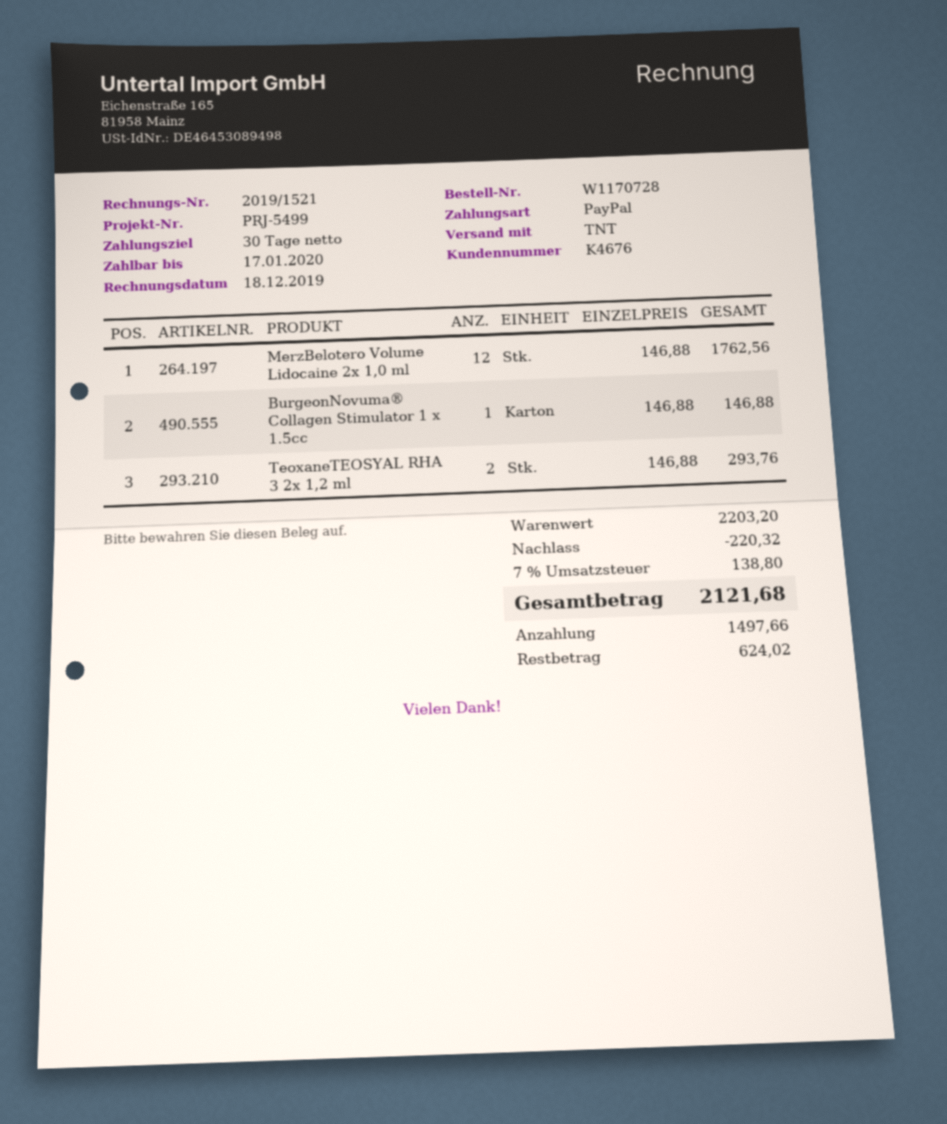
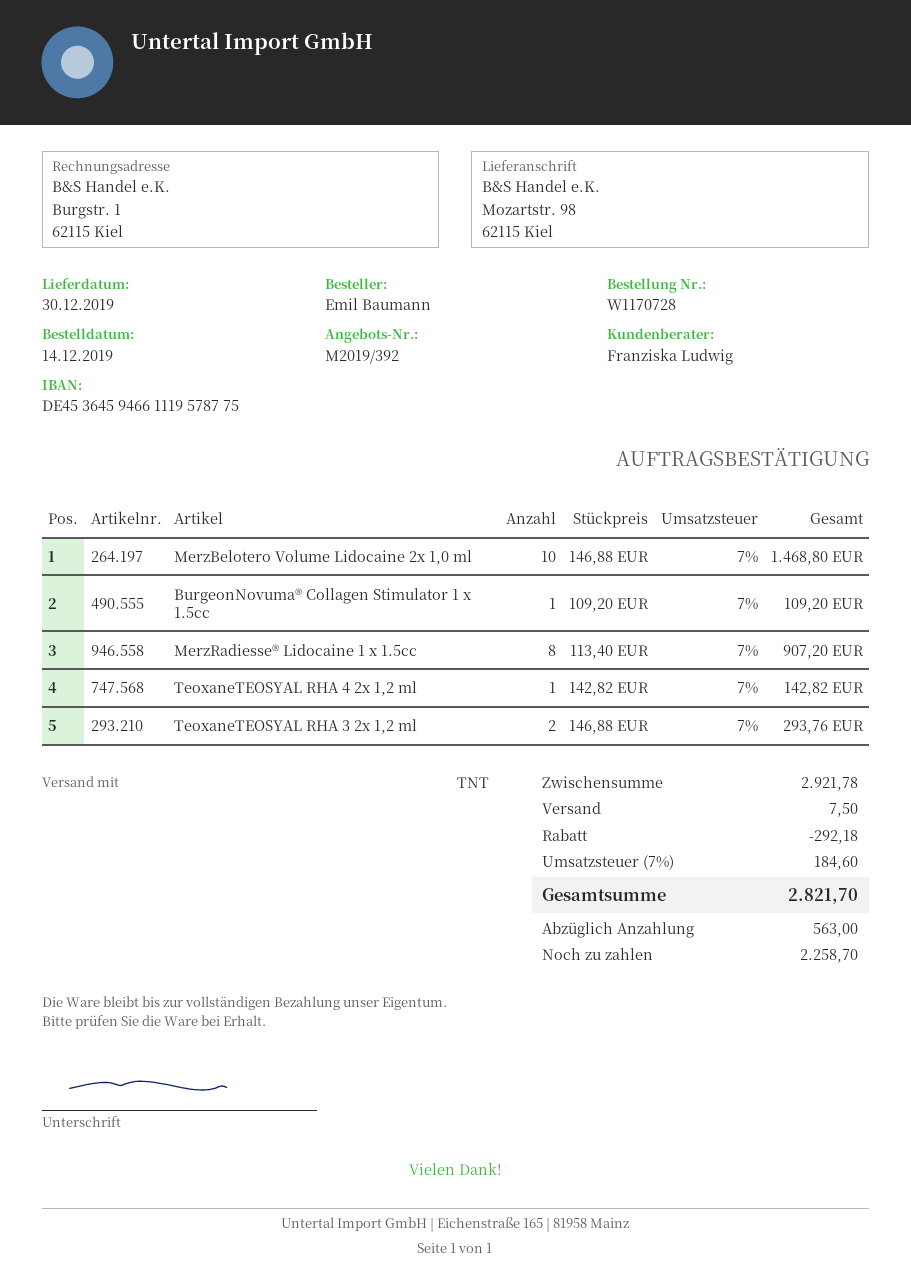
MerzBelotero Volume Lidocaine 2x 1,0 ml: 12 x 146.88 = 1762.56 -> 10 x 146.88 = 1468.80
BurgeonNovuma® Collagen Stimulator 1 x 1.5cc: 1 x 146.88 = 146.88 -> 1 x 109.20 = 109.20
MerzRadiesse® Lidocaine 1 x 1.5cc: none -> 8 x 113.40 = 907.20
TeoxaneTEOSYAL RHA 4 2x 1,2 ml: none -> 1 x 142.82 = 142.82
subtotal: 2203.20 -> 2921.78
discount: 220.32 -> 292.18
shipping: none -> 7.50
tax: 7% = 138.80 -> 7% = 184.60
total: 2121.68 -> 2821.70
deposit: 1497.66 -> 563.00
balance: 624.02 -> 2258.70

